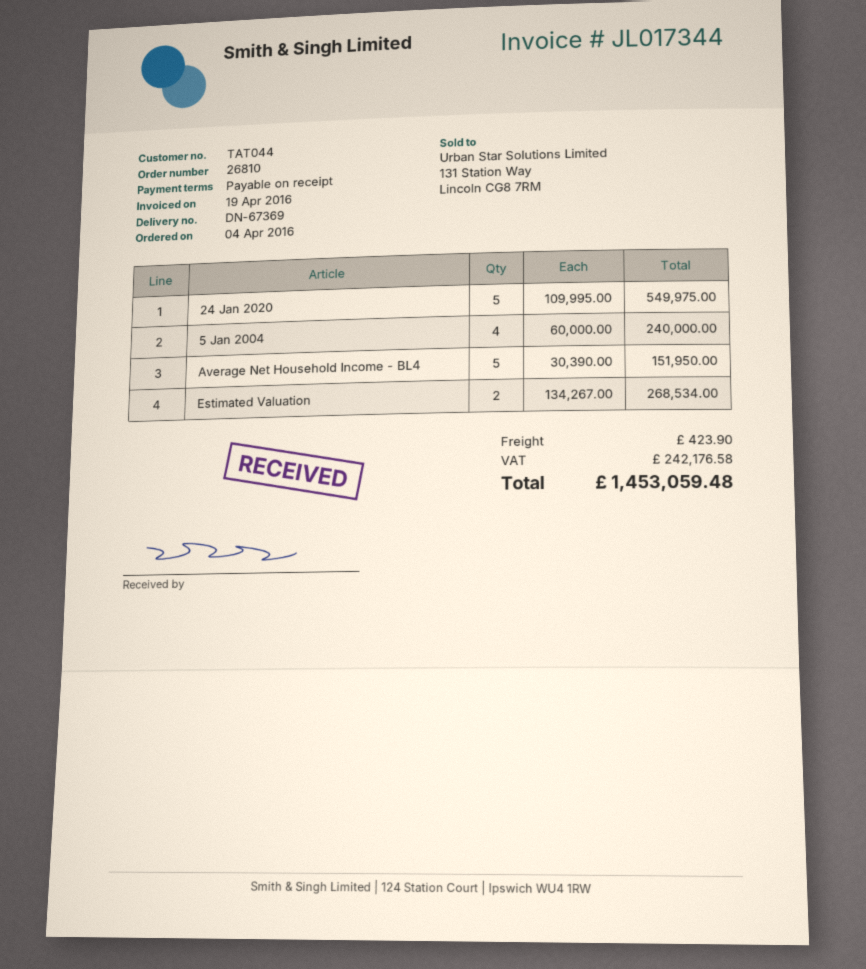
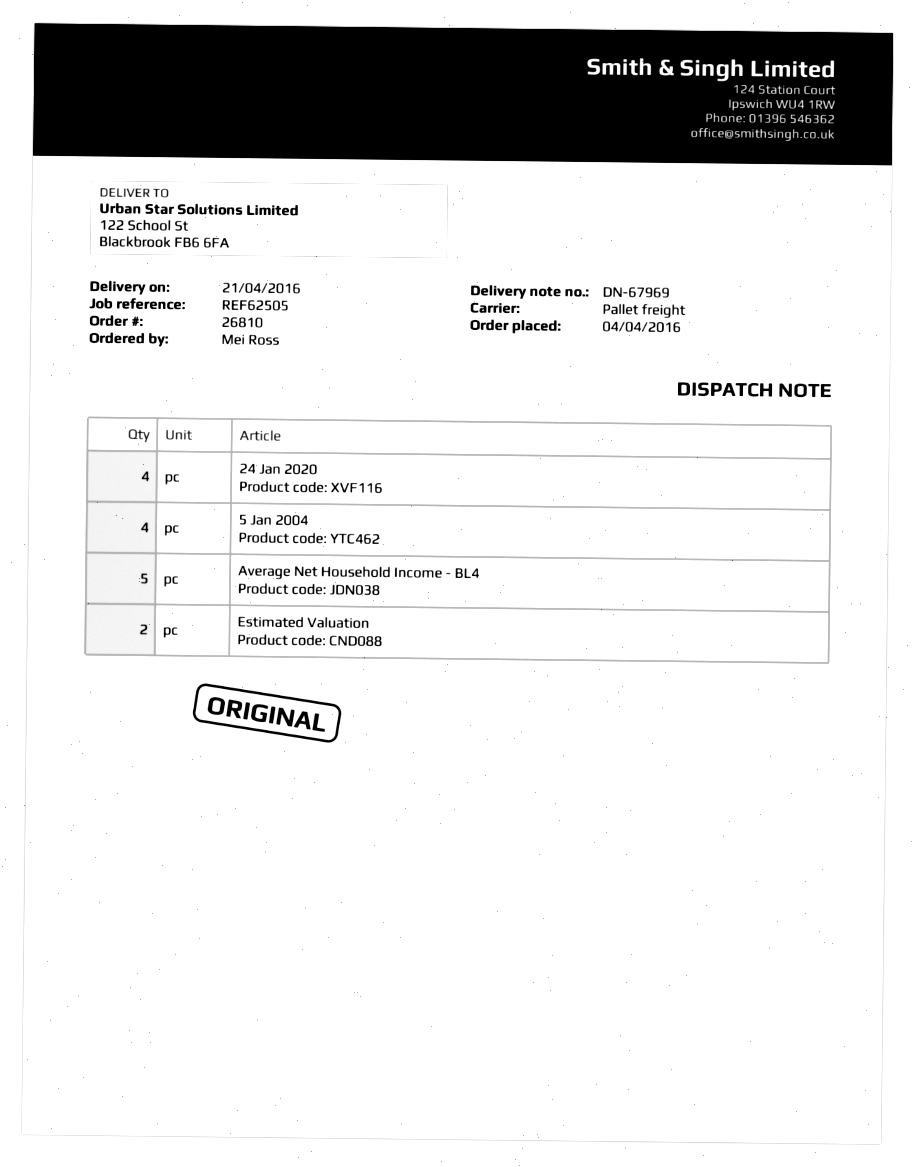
delivery note number: DN-67369 -> DN-67969
24 Jan 2020: 5 -> 4

